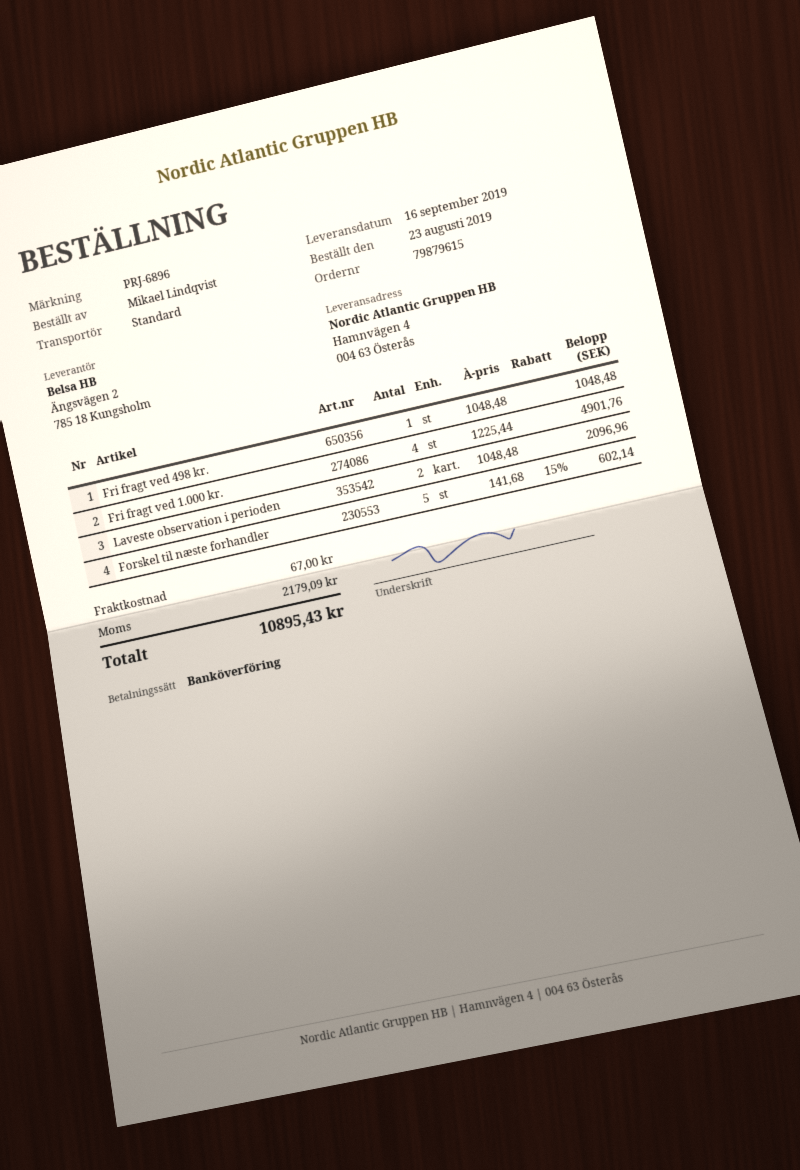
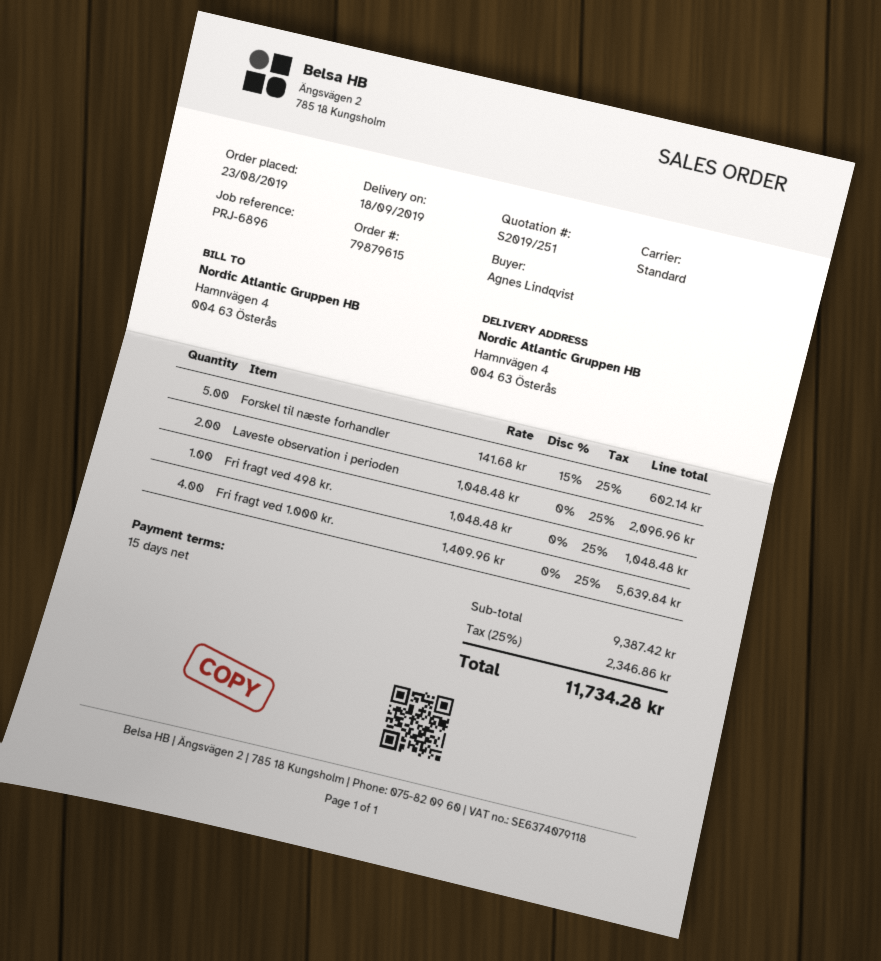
delivery date: 2019-09-16 -> 2019-09-18
ordered by: Mikael Lindqvist -> Agnes Lindqvist
Fri fragt ved 1.000 kr.: 4 x 1225.44 = 4901.76 -> 4 x 1409.96 = 5639.84
shipping: 67.00 -> none
tax: 2179.09 -> 2346.86
total: 10895.43 -> 11734.28

